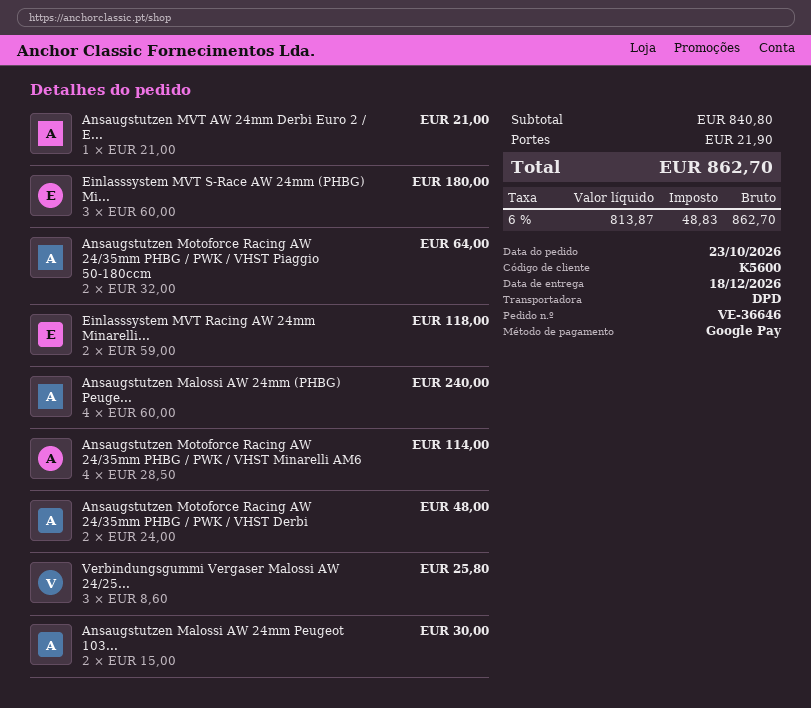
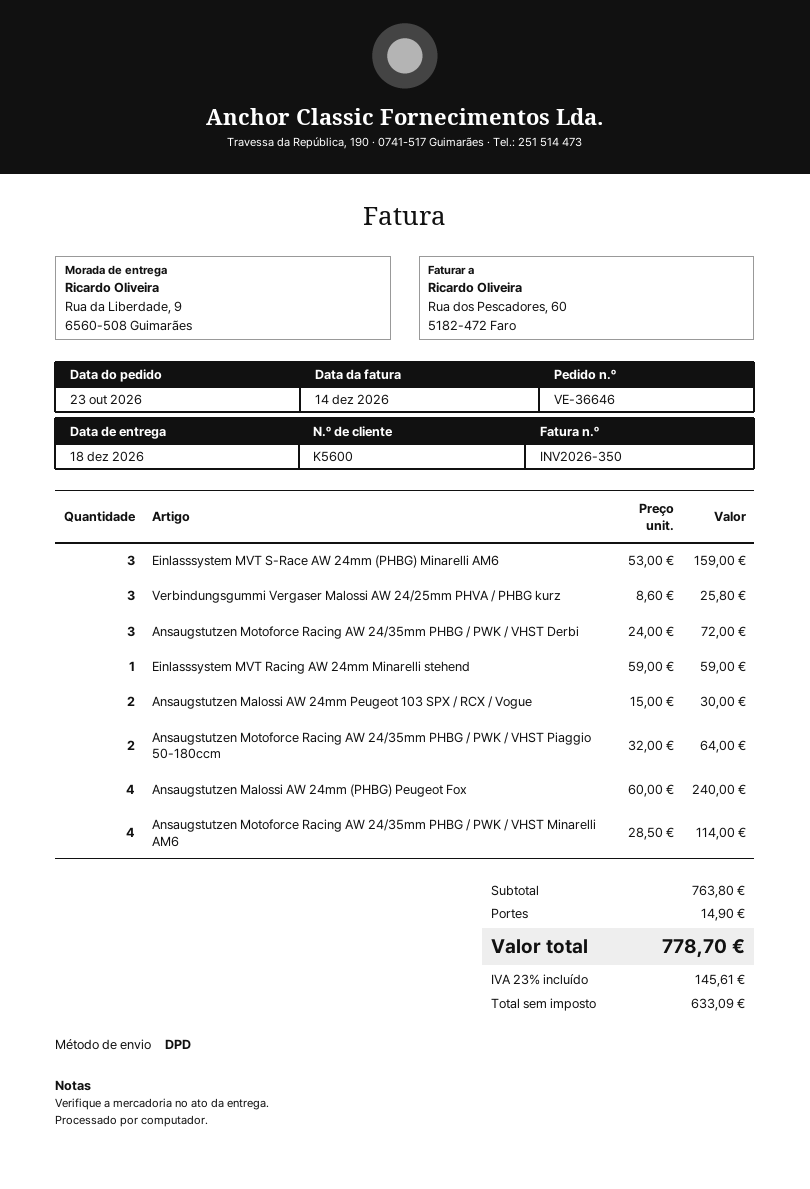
Ansaugstutzen MVT AW 24mm Derbi Euro 2 / E...: 1 x 21.00 = 21.00 -> none
Einlasssystem MVT S-Race AW 24mm (PHBG) Mi...: 3 x 60.00 = 180.00 -> 3 x 53.00 = 159.00
Einlasssystem MVT Racing AW 24mm Minarelli...: 2 x 59.00 = 118.00 -> 1 x 59.00 = 59.00
Ansaugstutzen Motoforce Racing AW 24/35mm PHBG / PWK / VHST Derbi: 2 x 24.00 = 48.00 -> 3 x 24.00 = 72.00
subtotal: 840.80 -> 763.80
shipping: 21.90 -> 14.90
net: 813.87 -> 633.09
tax: 6% = 48.83 -> 23% = 145.61
total: 862.70 -> 778.70

